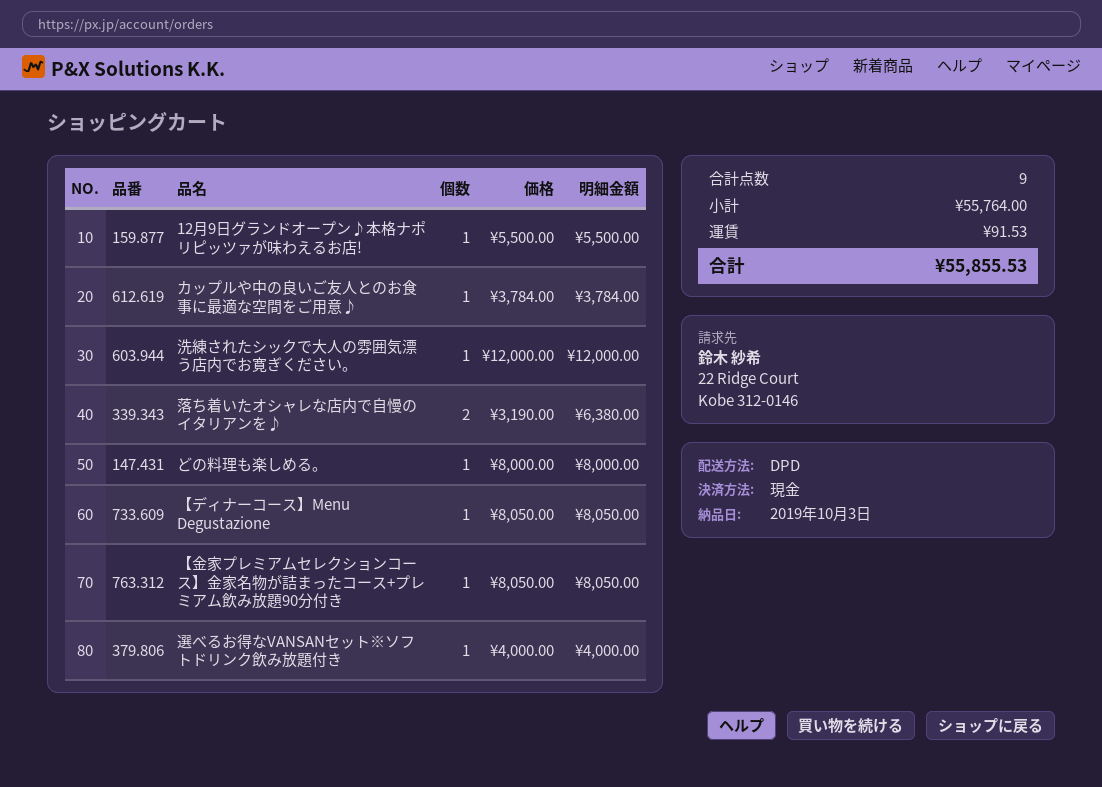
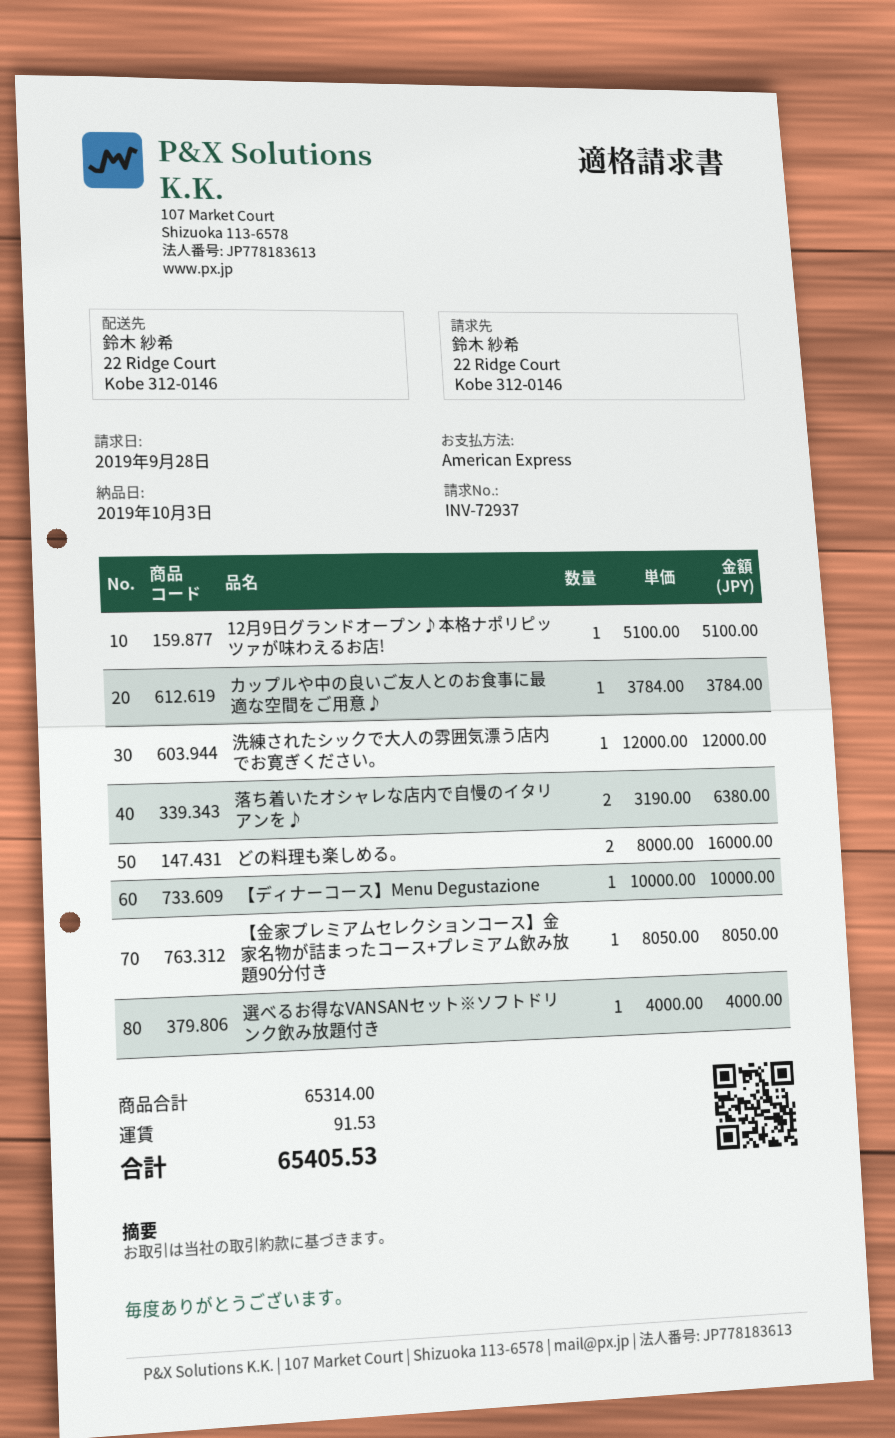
payment method: cash -> American Express
12月9日グランドオープン♪本格ナポリピッツァが味わえるお店!: 1 x 5500.00 = 5500.00 -> 1 x 5100.00 = 5100.00
どの料理も楽しめる。: 1 x 8000.00 = 8000.00 -> 2 x 8000.00 = 16000.00
【ディナーコース】Menu Degustazione: 1 x 8050.00 = 8050.00 -> 1 x 10000.00 = 10000.00
subtotal: 55764.00 -> 65314.00
total: 55855.53 -> 65405.53

